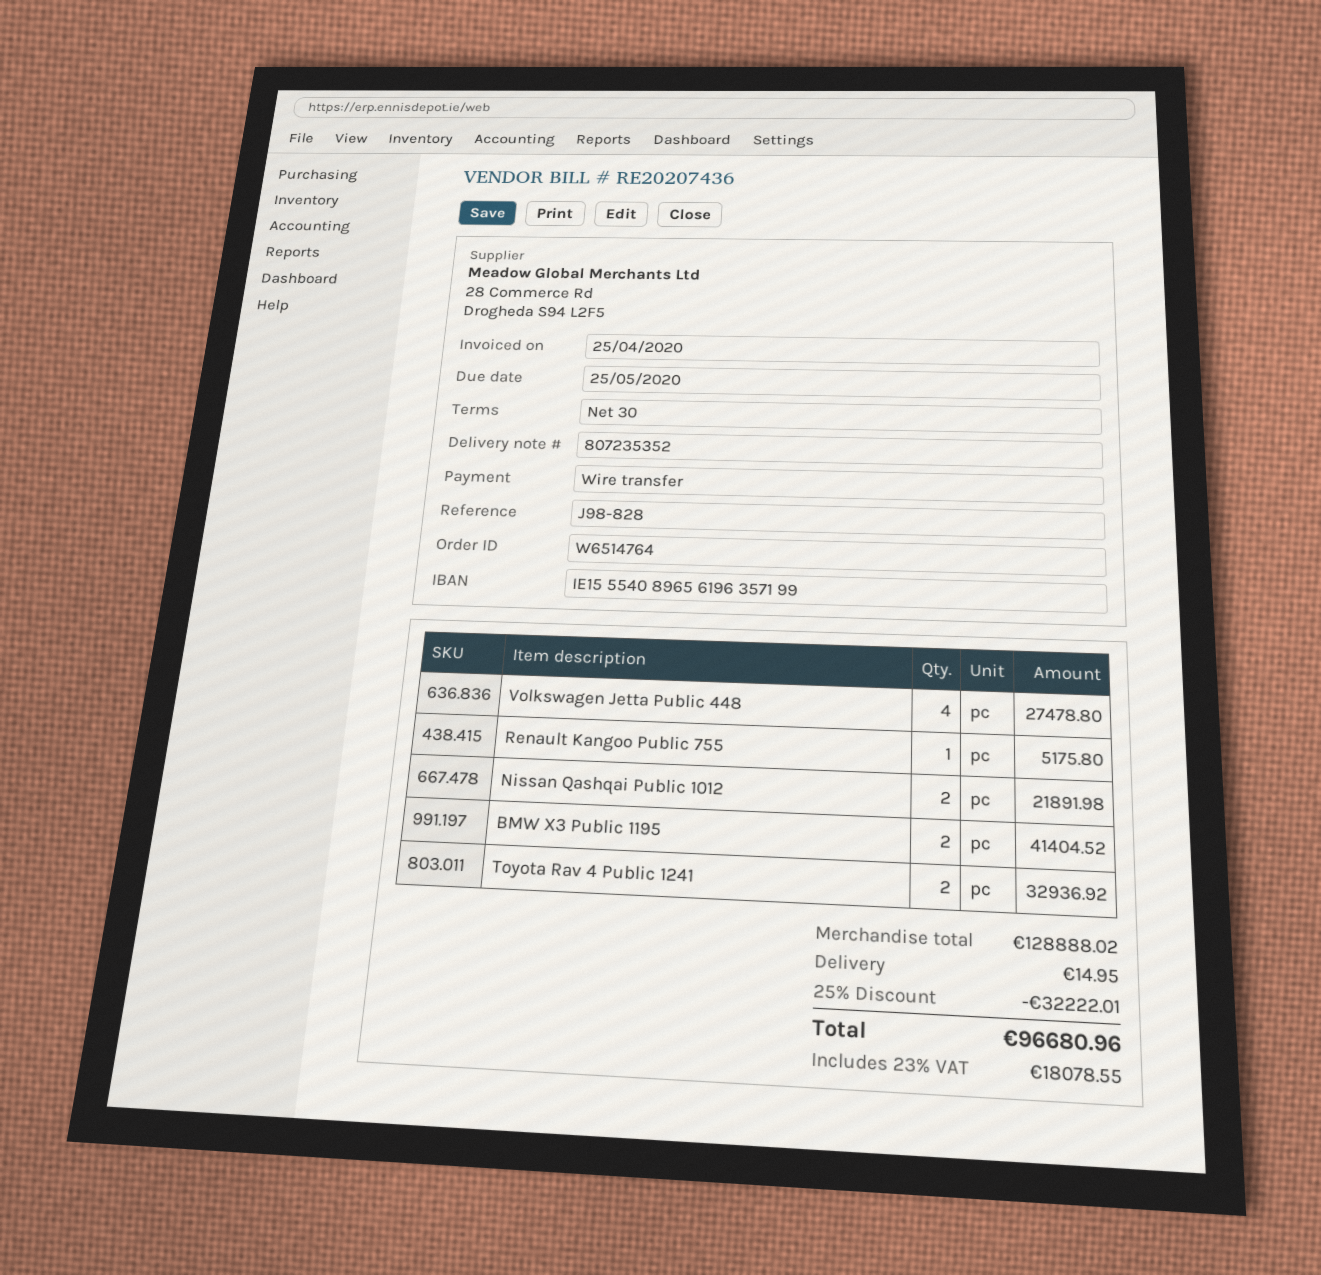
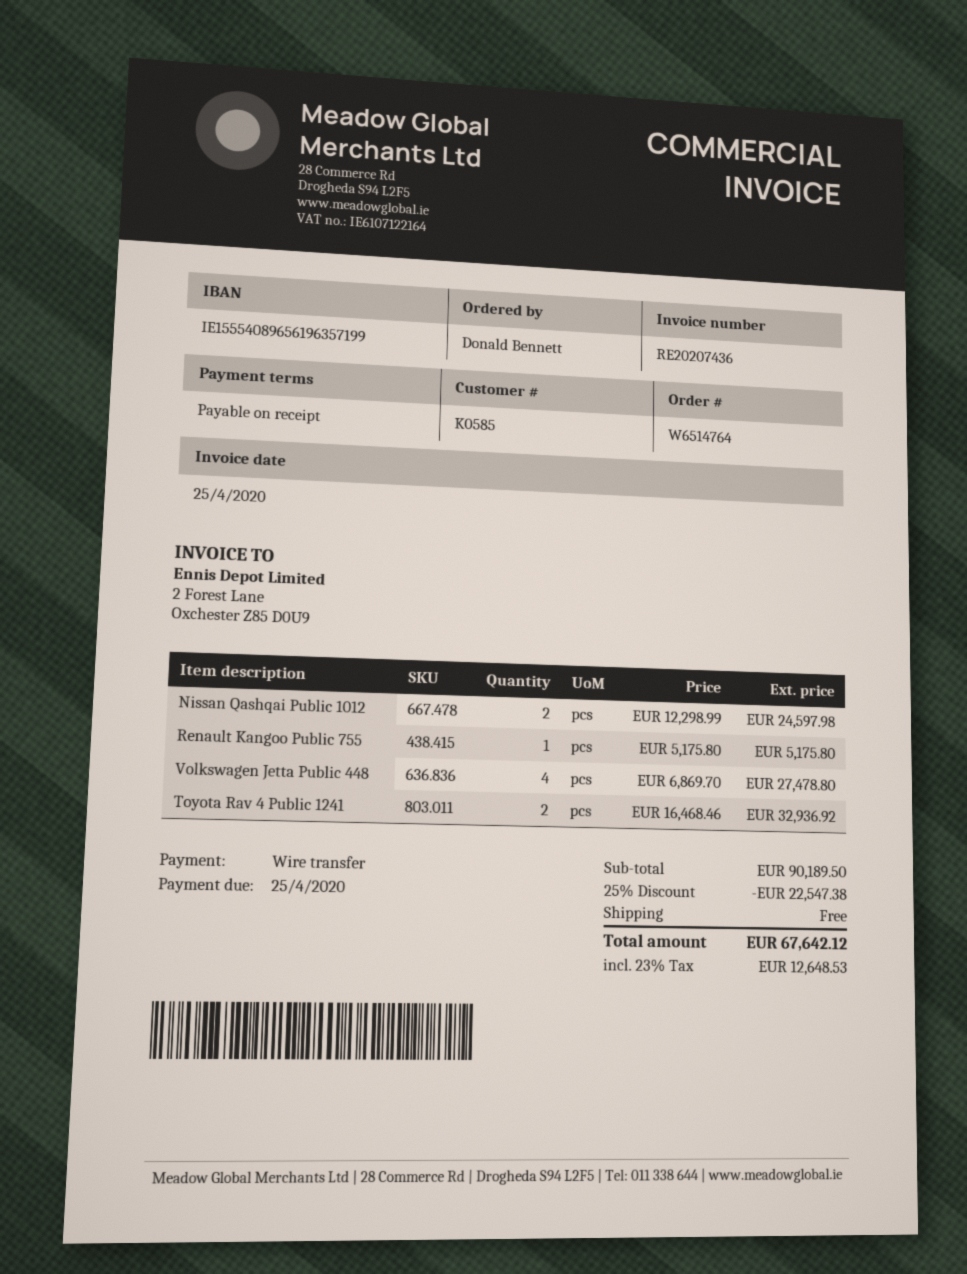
payment terms: 30 days -> on receipt
due date: 2020-05-25 -> 2020-04-25
Nissan Qashqai Public 1012: 2 for 21891.98 -> 2 for 24597.98
BMW X3 Public 1195: 2 for 41404.52 -> none
subtotal: 128888.02 -> 90189.50
discount: 25% = 32222.01 -> 25% = 22547.38
shipping: 14.95 -> 0.00
tax: 23% = 18078.55 -> 23% = 12648.53
total: 96680.96 -> 67642.12

